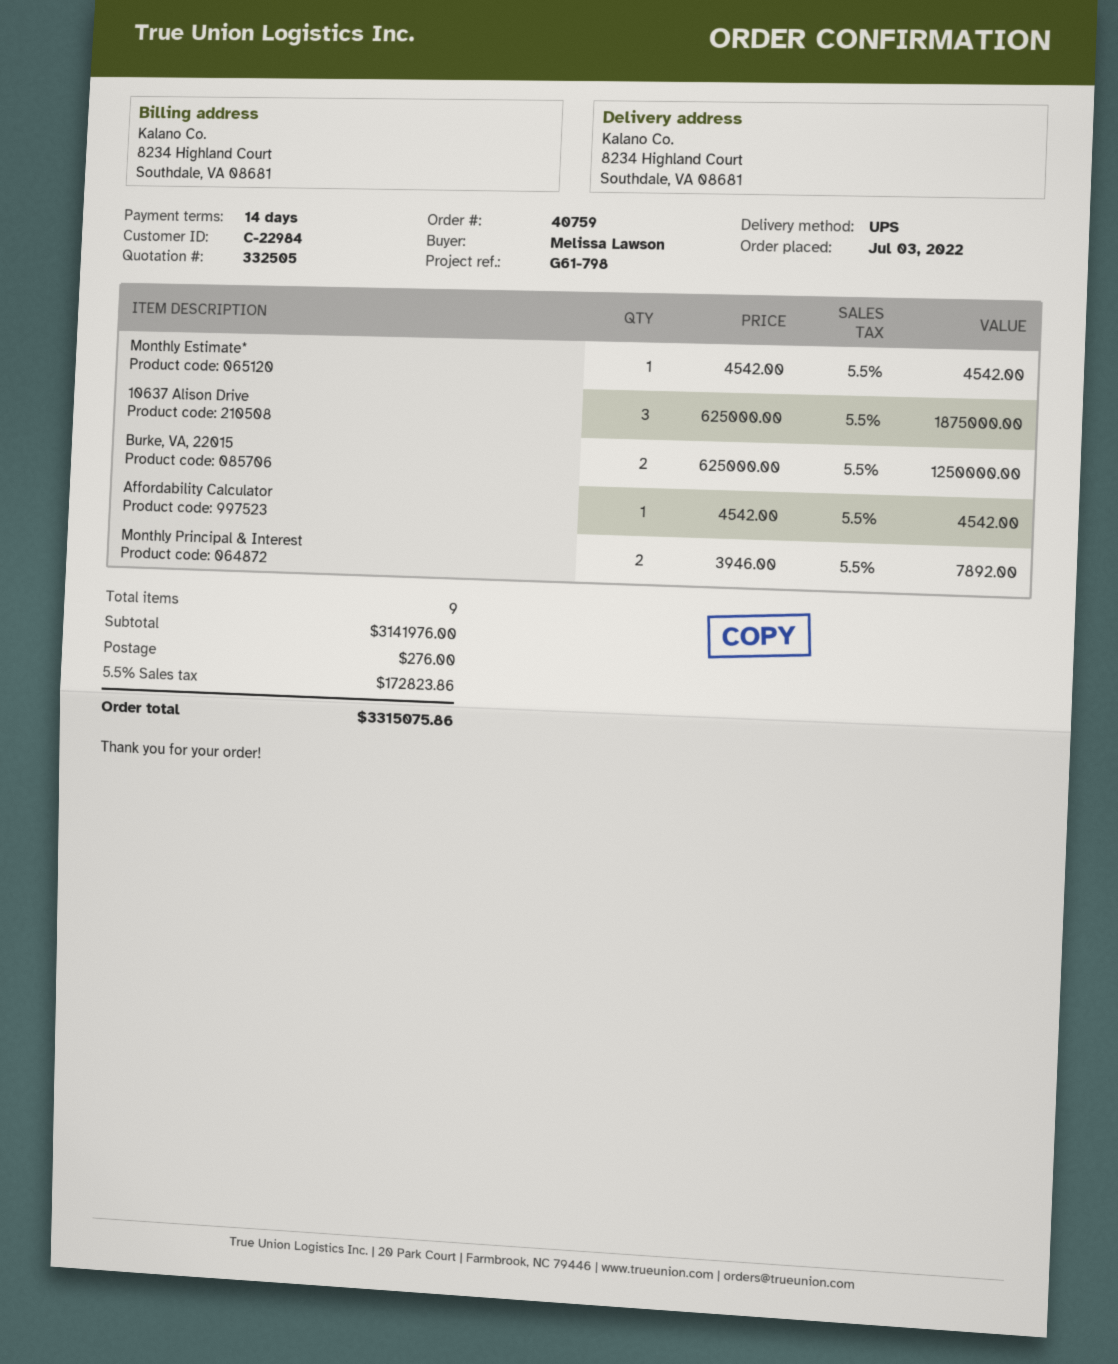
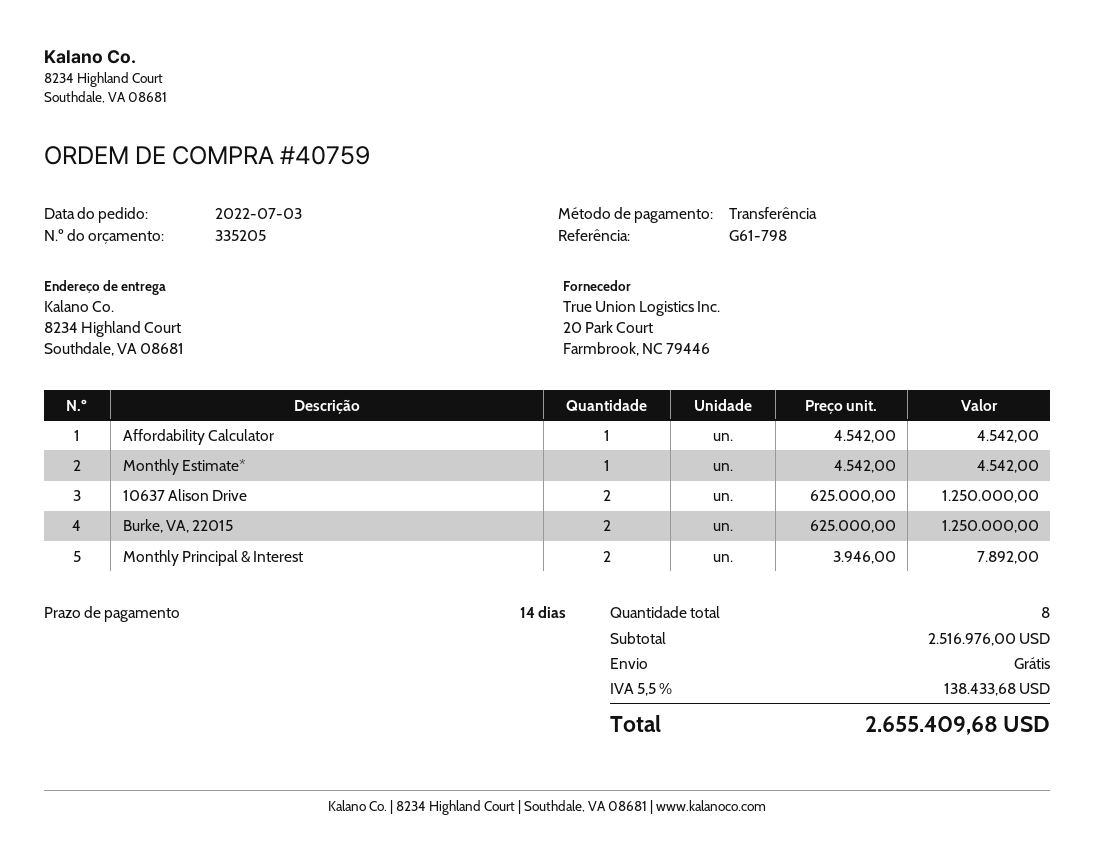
quote number: 332505 -> 335205
10637 Alison Drive: 3 x 625000.00 = 1875000.00 -> 2 x 625000.00 = 1250000.00
total quantity: 9 -> 8
subtotal: 3141976.00 -> 2516976.00
shipping: 276.00 -> 0.00
tax: 5.5% = 172823.86 -> 5.5% = 138433.68
total: 3315075.86 -> 2655409.68

